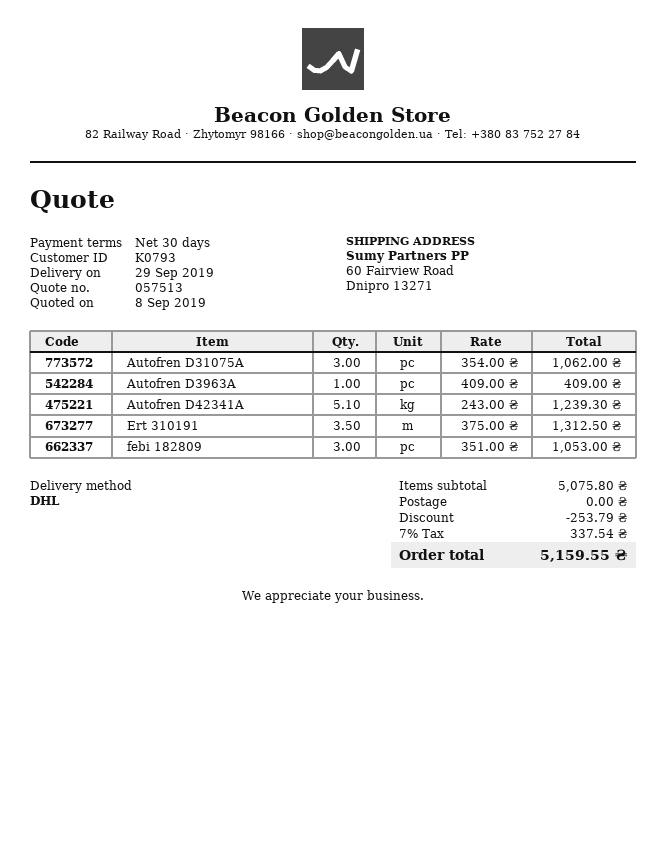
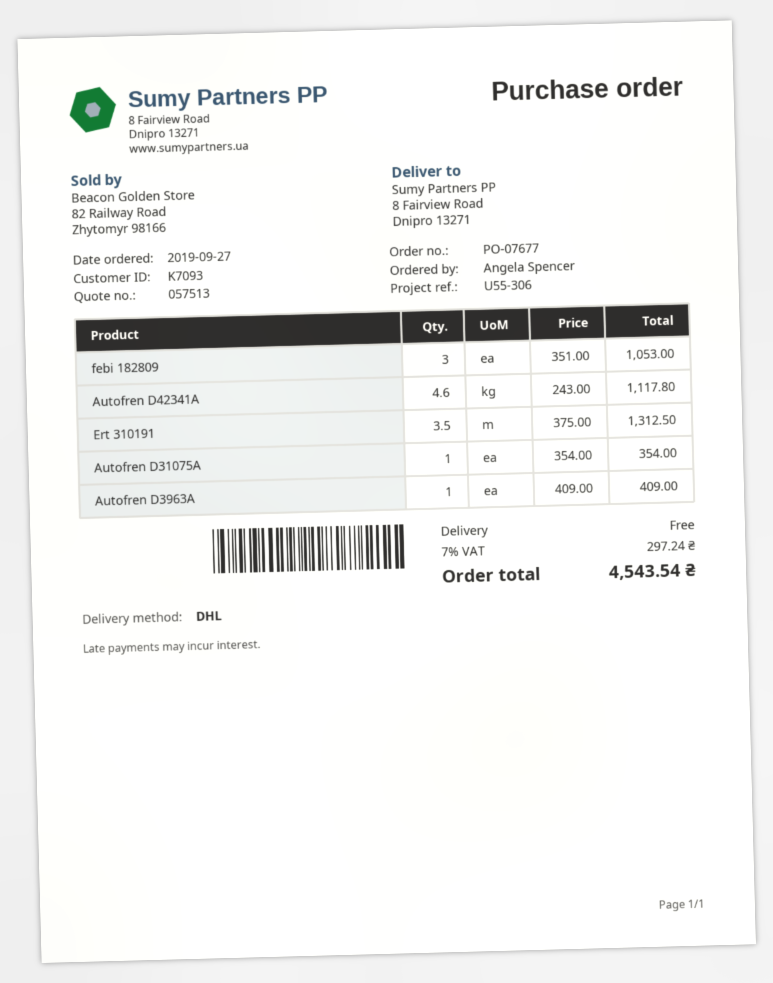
customer number: K0793 -> K7093
ship to: 60 Fairview Road, Dnipro 13271 -> 8 Fairview Road, Dnipro 13271
Autofren D31075A: 3 x 354.00 = 1062.00 -> 1 x 354.00 = 354.00
Autofren D42341A: 5.1 x 243.00 = 1239.30 -> 4.6 x 243.00 = 1117.80
discount: 253.79 -> none
tax: 7% = 337.54 -> 7% = 297.24
total: 5159.55 -> 4543.54

